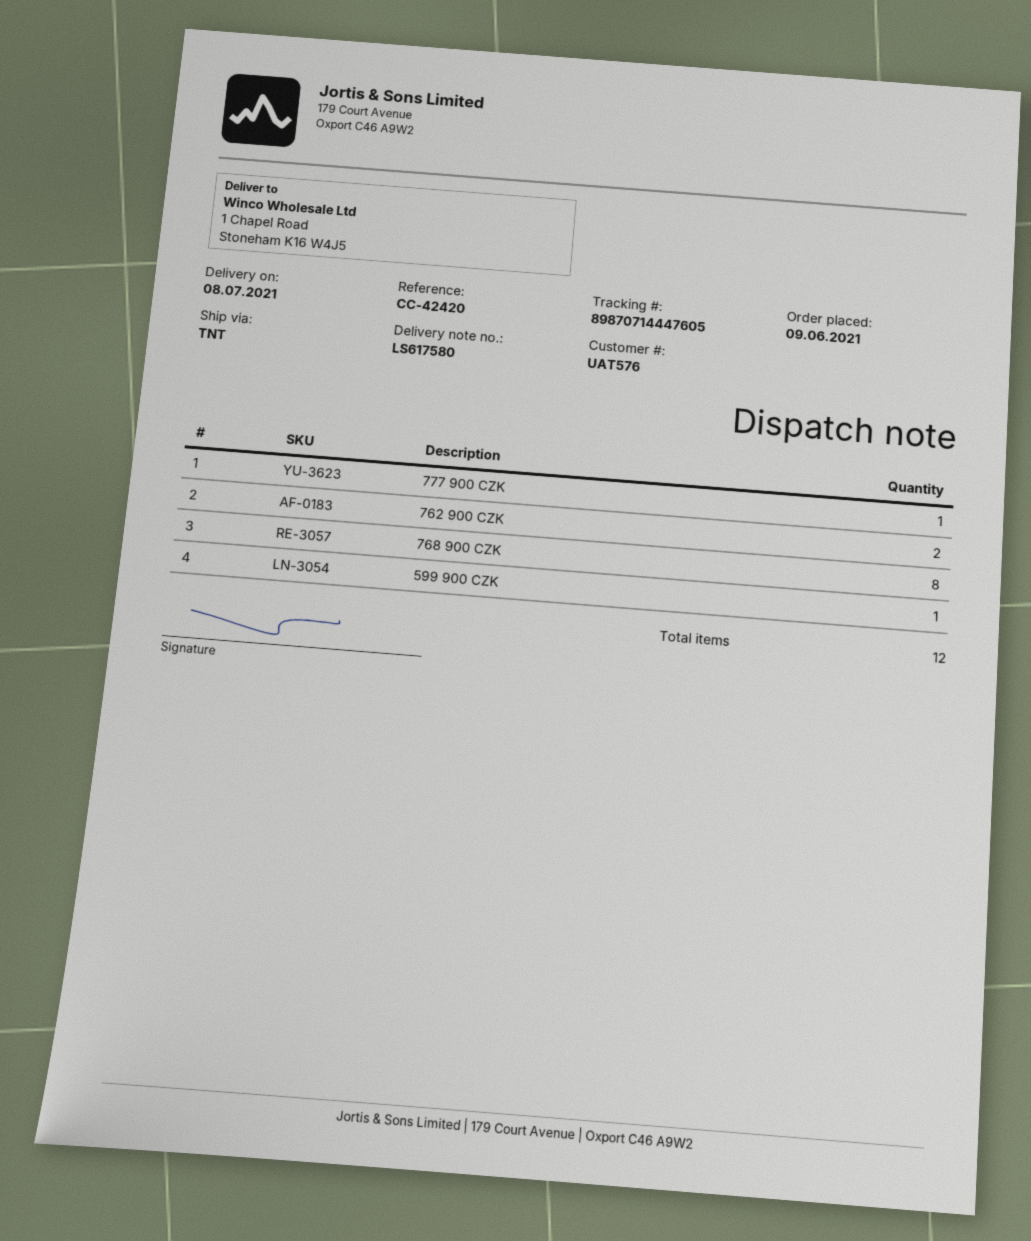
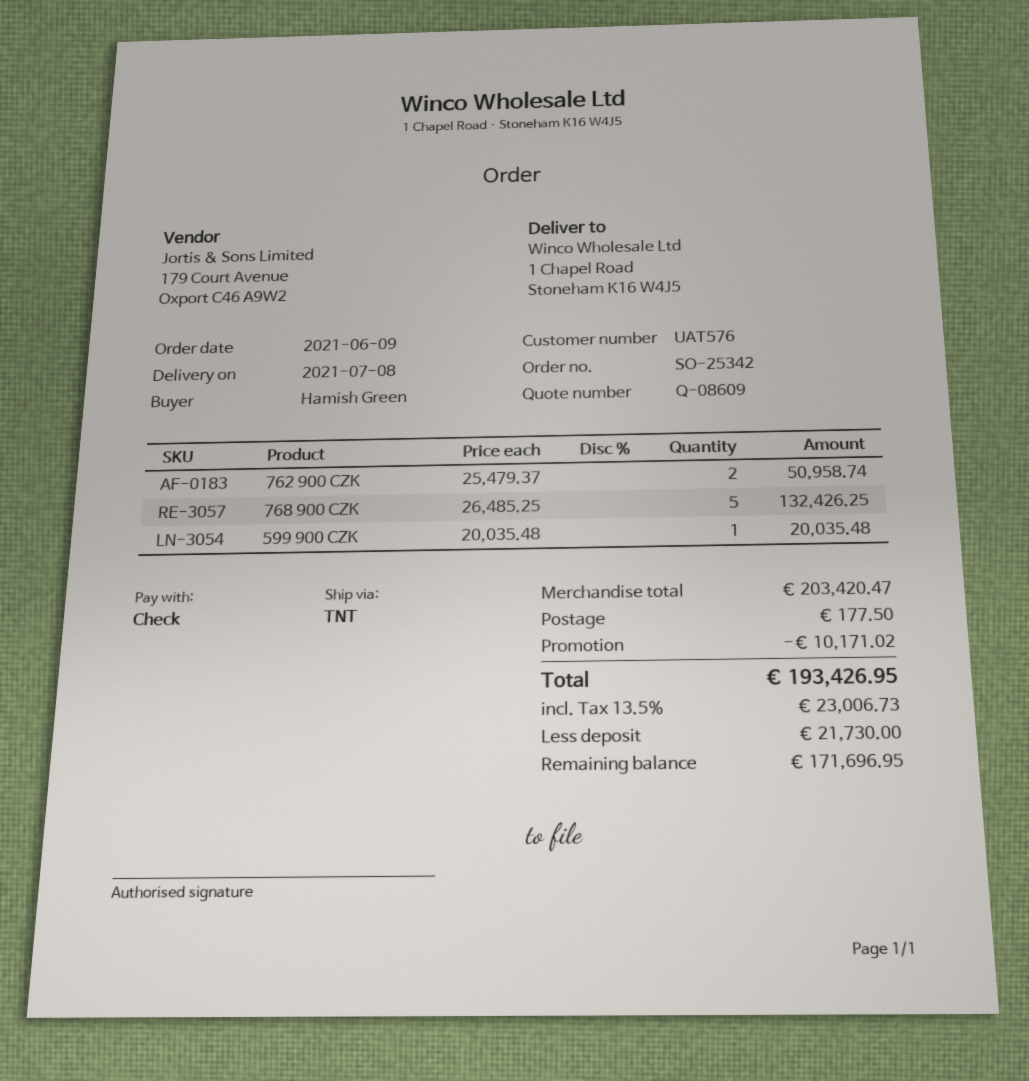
777 900 CZK: 1 -> none
768 900 CZK: 8 -> 5

